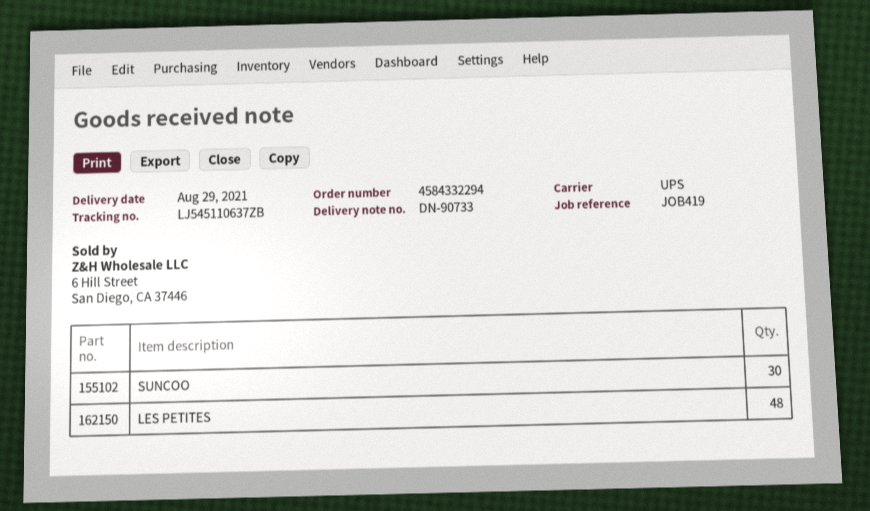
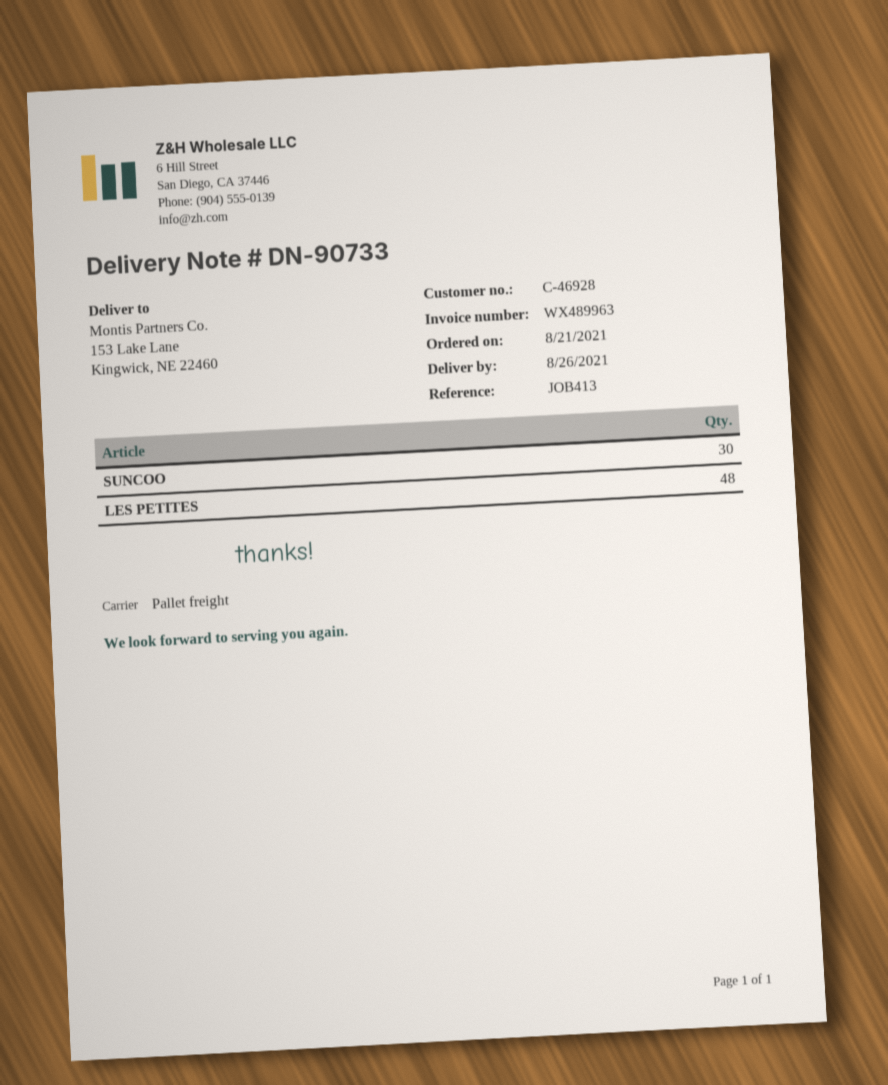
delivery date: 2021-08-29 -> 2021-08-26
reference: JOB419 -> JOB413
shipping method: UPS -> pallet freight

